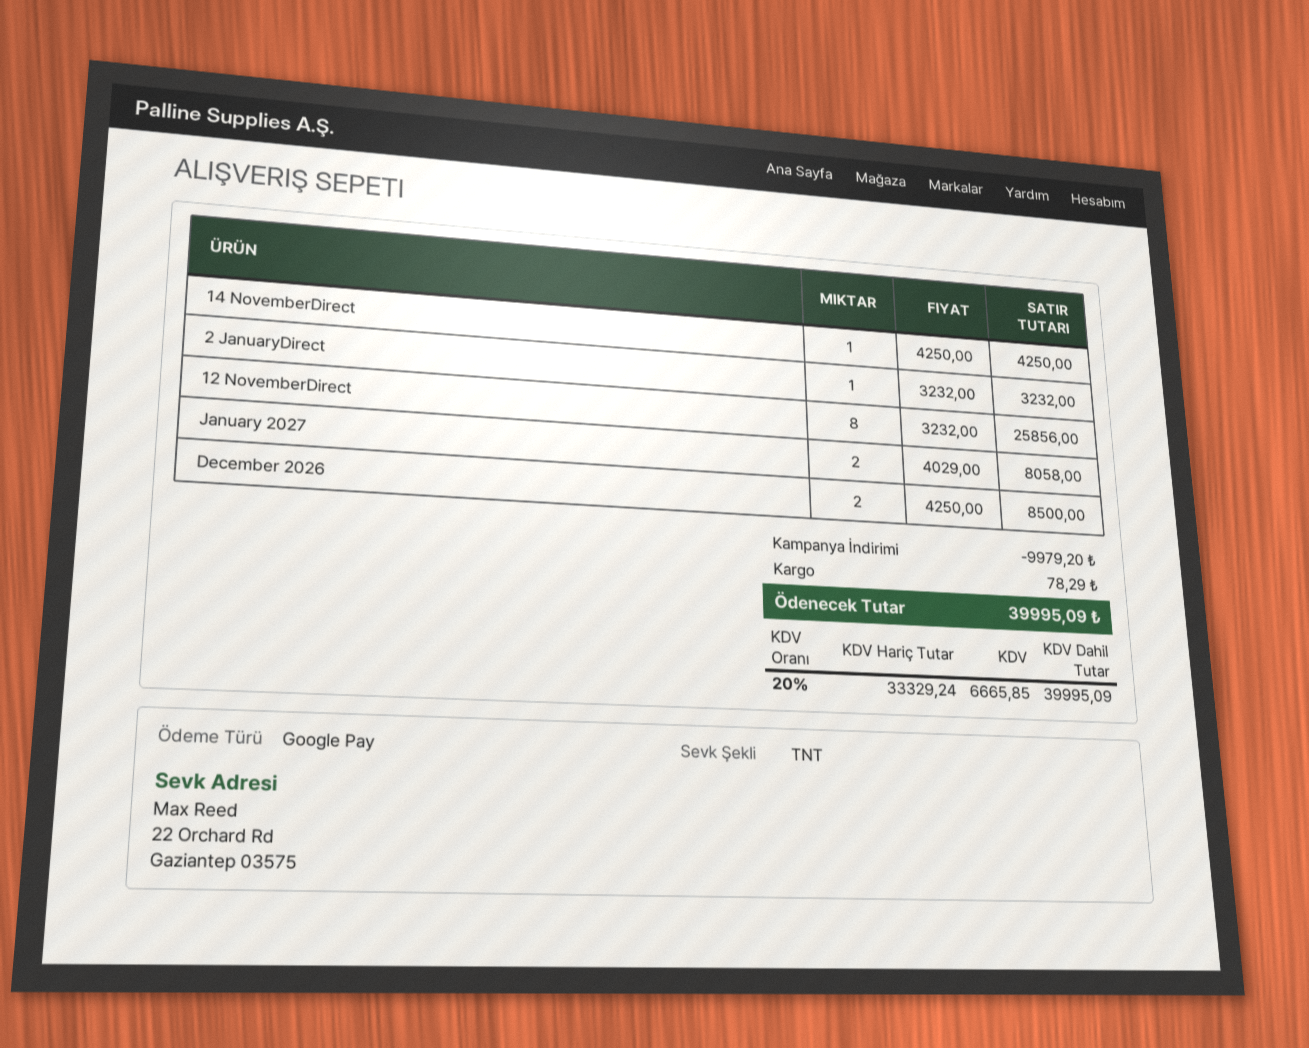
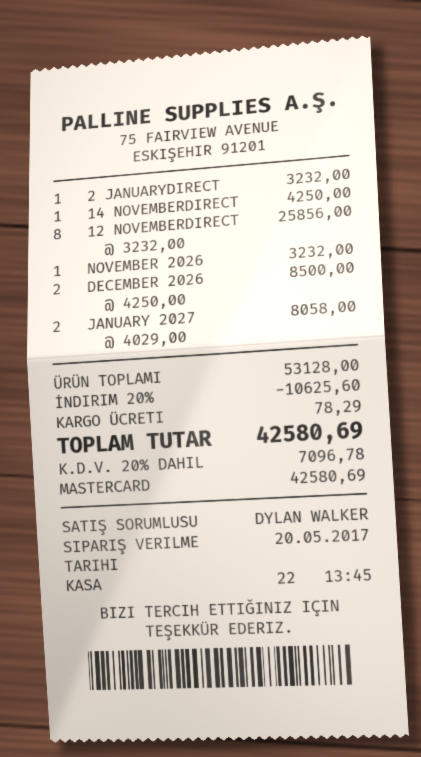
payment method: Google Pay -> Mastercard
NOVEMBER 2026: none -> 1 x 3232.00 = 3232.00
discount: 9979.20 -> 10625.60
tax: 20% = 6665.85 -> 20% = 7096.78
total: 39995.09 -> 42580.69

